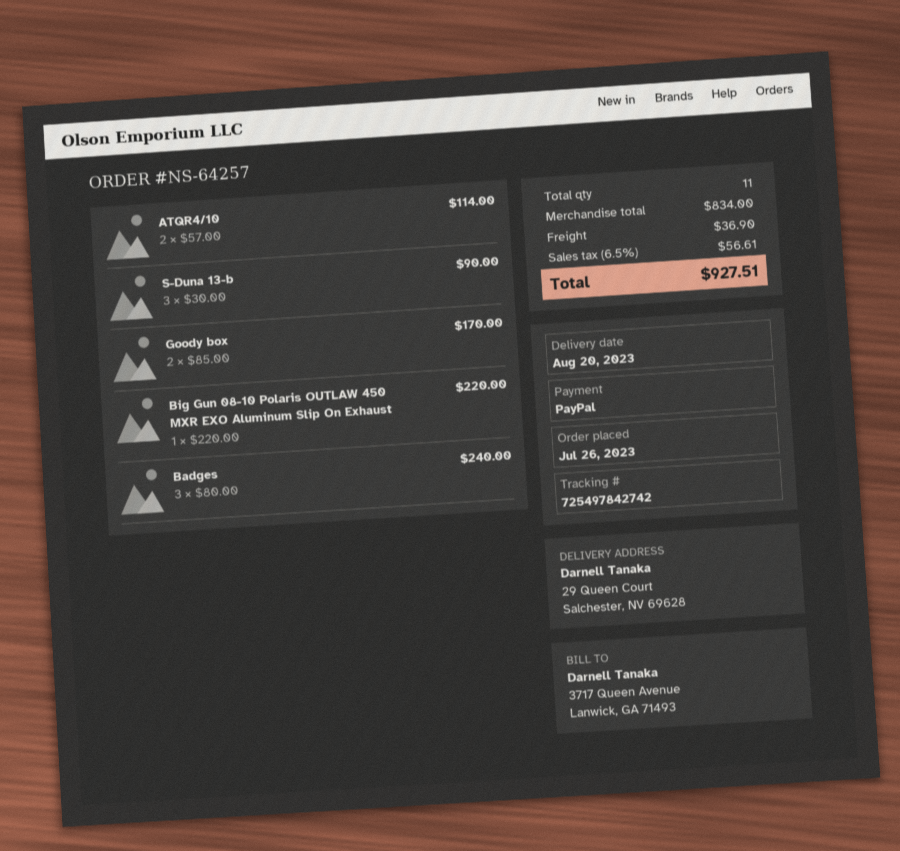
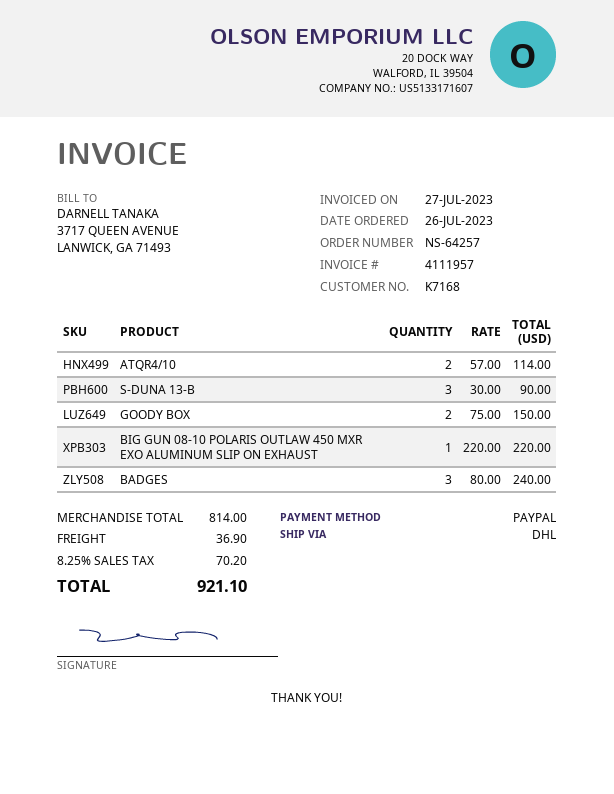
Goody box: 2 x 85.00 = 170.00 -> 2 x 75.00 = 150.00
subtotal: 834.00 -> 814.00
tax: 6.5% = 56.61 -> 8.25% = 70.20
total: 927.51 -> 921.10

